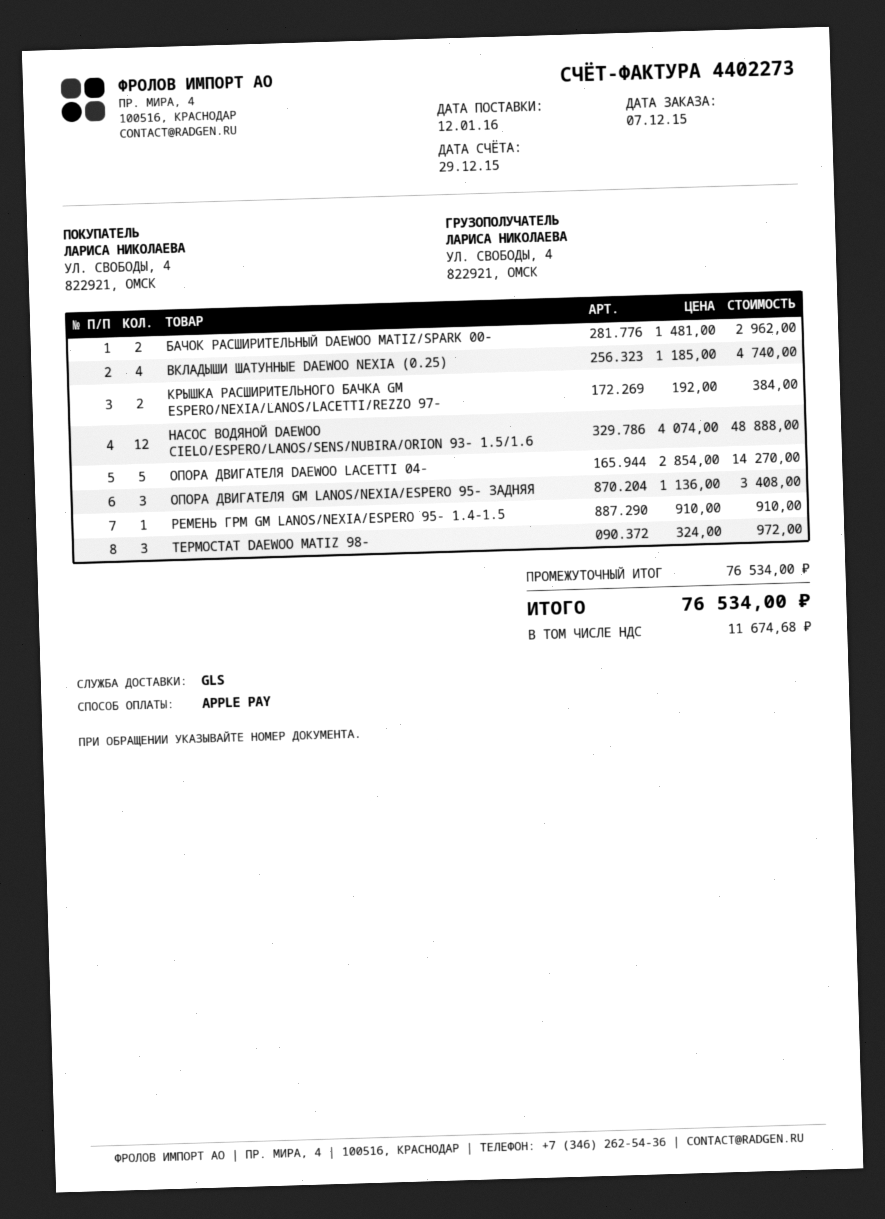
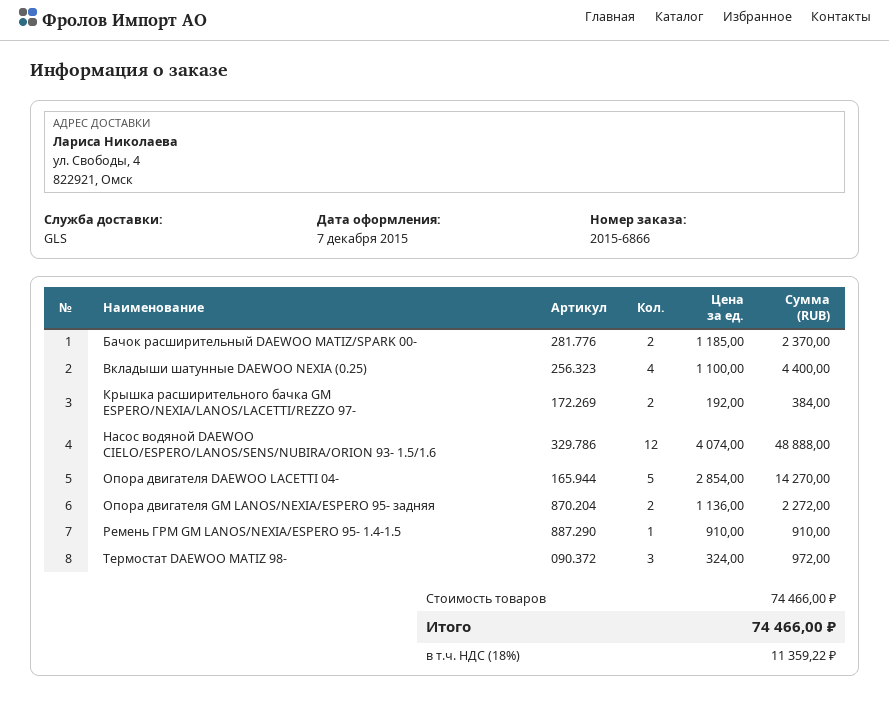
БАЧОК РАСШИРИТЕЛЬНЫЙ DAEWOO MATIZ/SPARK 00-: 2 x 1481.00 = 2962.00 -> 2 x 1185.00 = 2370.00
ВКЛАДЫШИ ШАТУННЫЕ DAEWOO NEXIA (0.25): 4 x 1185.00 = 4740.00 -> 4 x 1100.00 = 4400.00
ОПОРА ДВИГАТЕЛЯ GM LANOS/NEXIA/ESPERO 95- ЗАДНЯЯ: 3 x 1136.00 = 3408.00 -> 2 x 1136.00 = 2272.00
subtotal: 76534.00 -> 74466.00
tax: 11674.68 -> 11359.22
total: 76534.00 -> 74466.00

